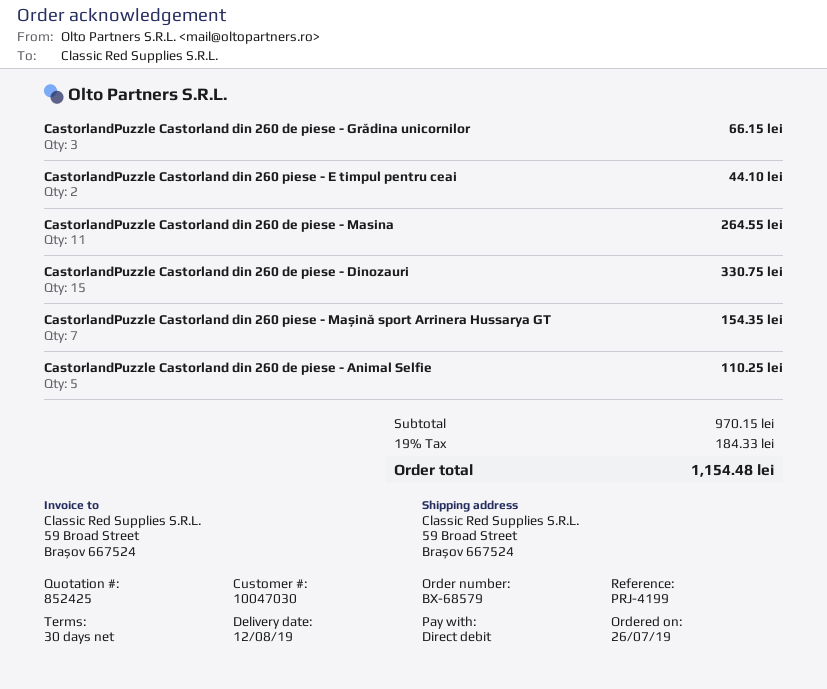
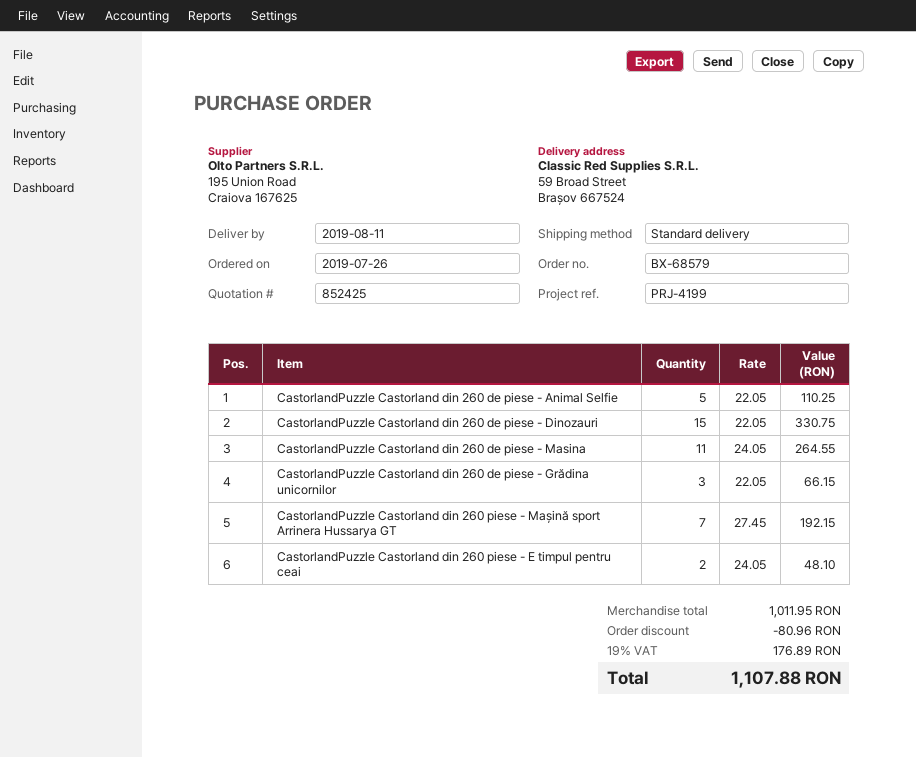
delivery date: 2019-08-12 -> 2019-08-11
CastorlandPuzzle Castorland din 260 piese - E timpul pentru ceai: 2 for 44.10 -> 2 for 48.10
CastorlandPuzzle Castorland din 260 piese - Mașină sport Arrinera Hussarya GT: 7 for 154.35 -> 7 for 192.15
subtotal: 970.15 -> 1011.95
discount: none -> 80.96
tax: 19% = 184.33 -> 19% = 176.89
total: 1154.48 -> 1107.88

